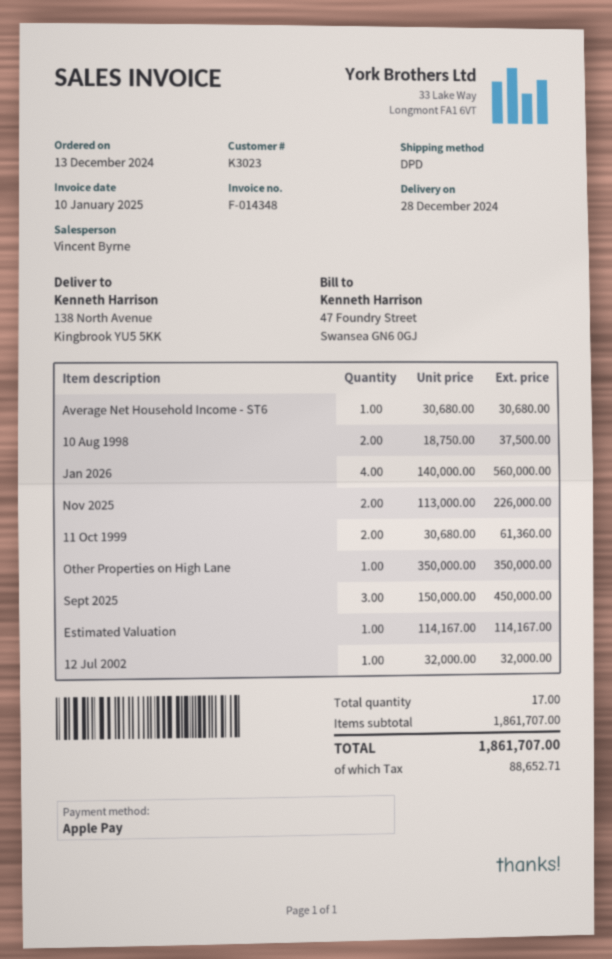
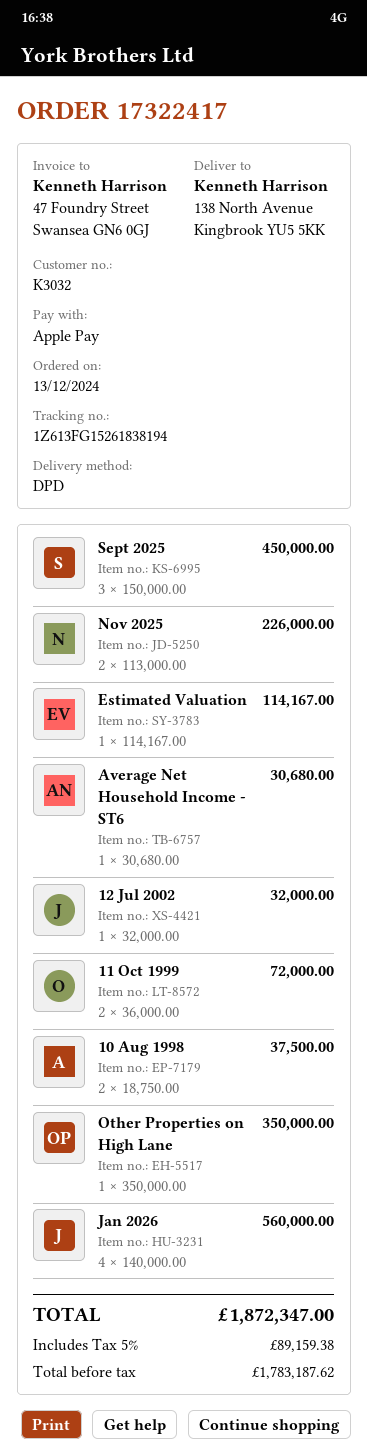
customer number: K3023 -> K3032
11 Oct 1999: 2 x 30680.00 = 61360.00 -> 2 x 36000.00 = 72000.00
tax: 88652.71 -> 89159.38
total: 1861707.00 -> 1872347.00

